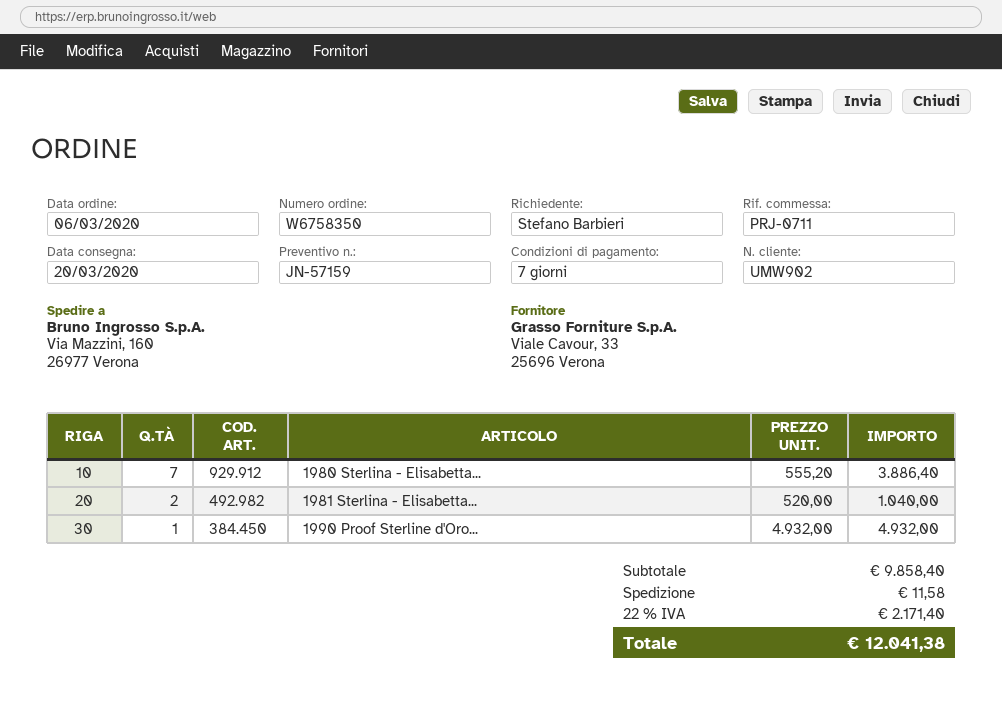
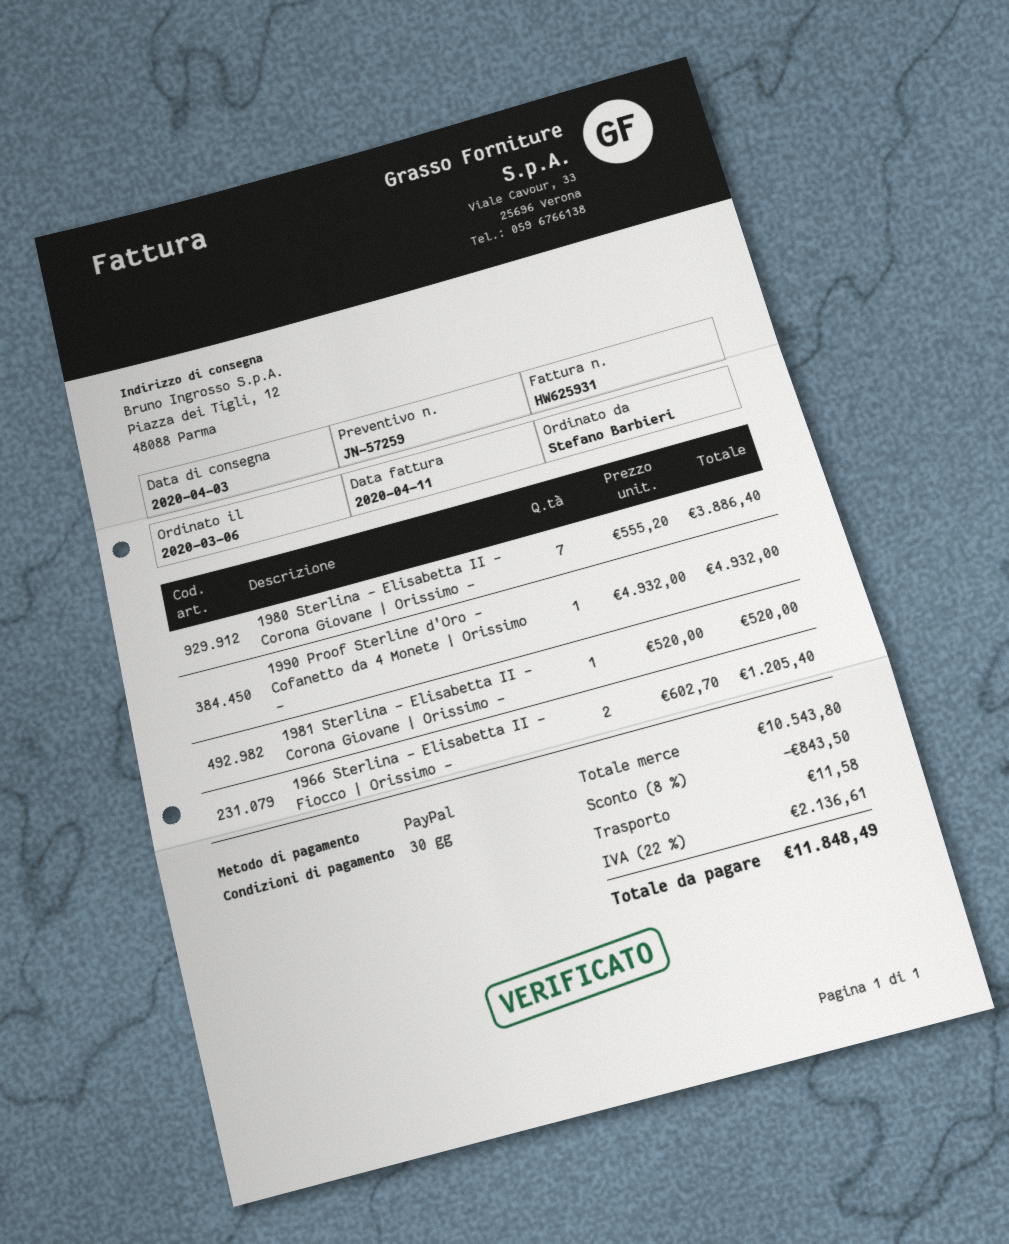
quote number: JN-57159 -> JN-57259
delivery date: 2020-03-20 -> 2020-04-03
payment terms: 7 days -> 30 days
ship to: Via Mazzini, 160, 26977 Verona -> Piazza dei Tigli, 12, 48088 Parma
1981 Sterlina - Elisabetta...: 2 x 520.00 = 1040.00 -> 1 x 520.00 = 520.00
1966 Sterlina - Elisabetta II - Fiocco | Orissimo -: none -> 2 x 602.70 = 1205.40
subtotal: 9858.40 -> 10543.80
discount: none -> 8% = 843.50
tax: 22% = 2171.40 -> 22% = 2136.61
total: 12041.38 -> 11848.49

